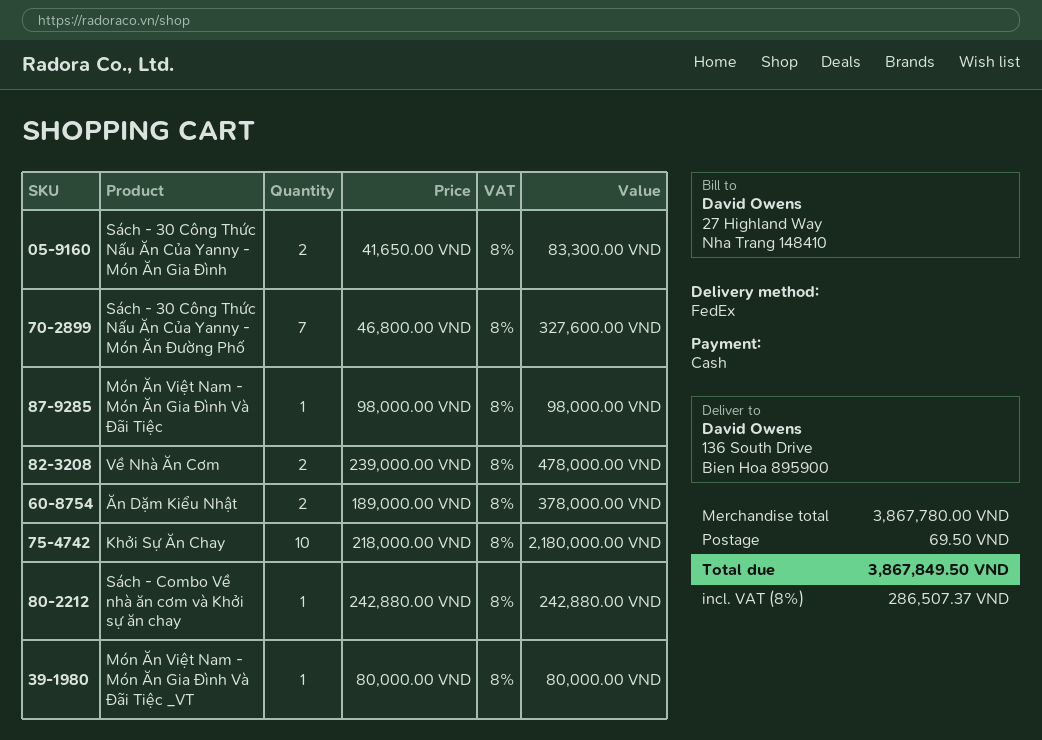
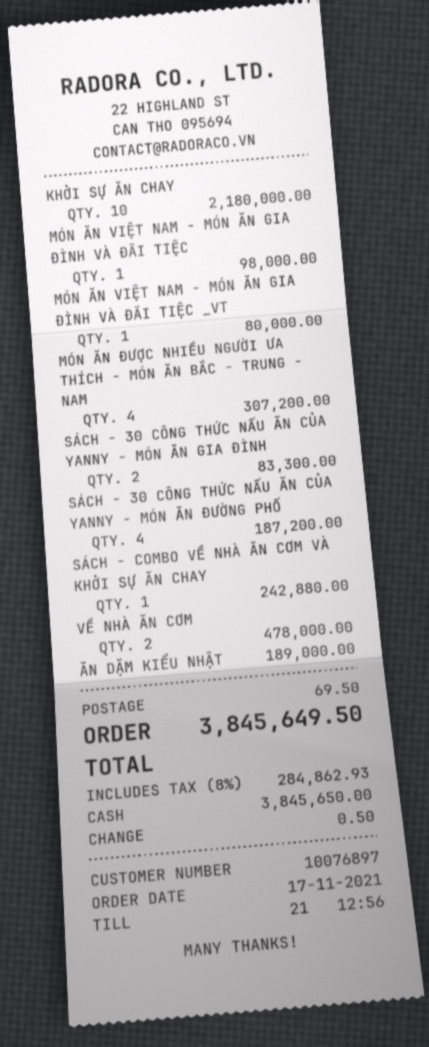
Sách - 30 Công Thức Nấu Ăn Của Yanny - Món Ăn Đường Phố: 7 for 327600.00 -> 4 for 187200.00
Ăn Dặm Kiểu Nhật: 2 for 378000.00 -> 1 for 189000.00
MÓN ĂN ĐƯỢC NHIỀU NGƯỜI ƯA THÍCH - MÓN ĂN BẮC - TRUNG - NAM: none -> 4 for 307200.00
tax: 8% = 286507.37 -> 8% = 284862.93
total: 3867849.50 -> 3845649.50

